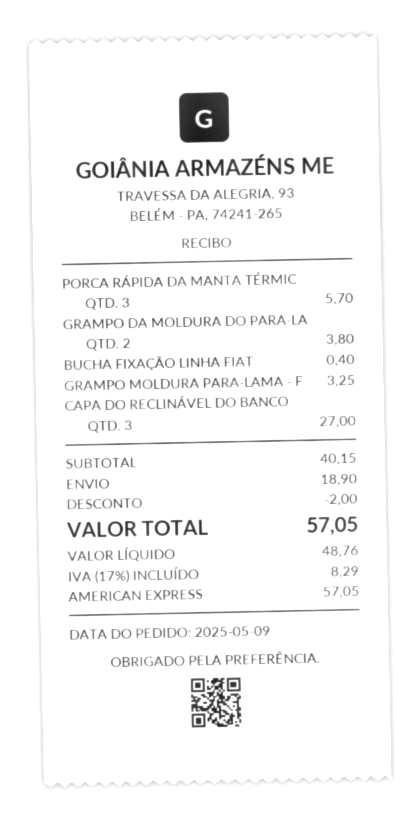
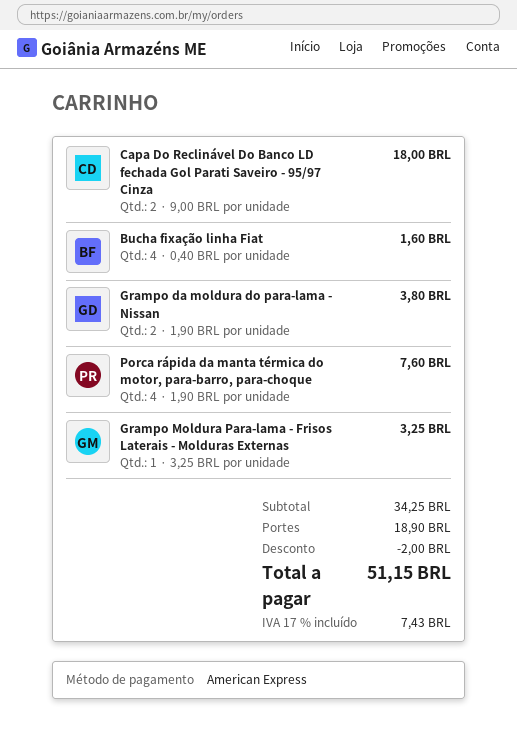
PORCA RÁPIDA DA MANTA TÉRMIC: 3 for 5.70 -> 4 for 7.60
BUCHA FIXAÇÃO LINHA FIAT: 1 for 0.40 -> 4 for 1.60
CAPA DO RECLINÁVEL DO BANCO: 3 for 27.00 -> 2 for 18.00
subtotal: 40.15 -> 34.25
tax: 17% = 8.29 -> 17% = 7.43
total: 57.05 -> 51.15

